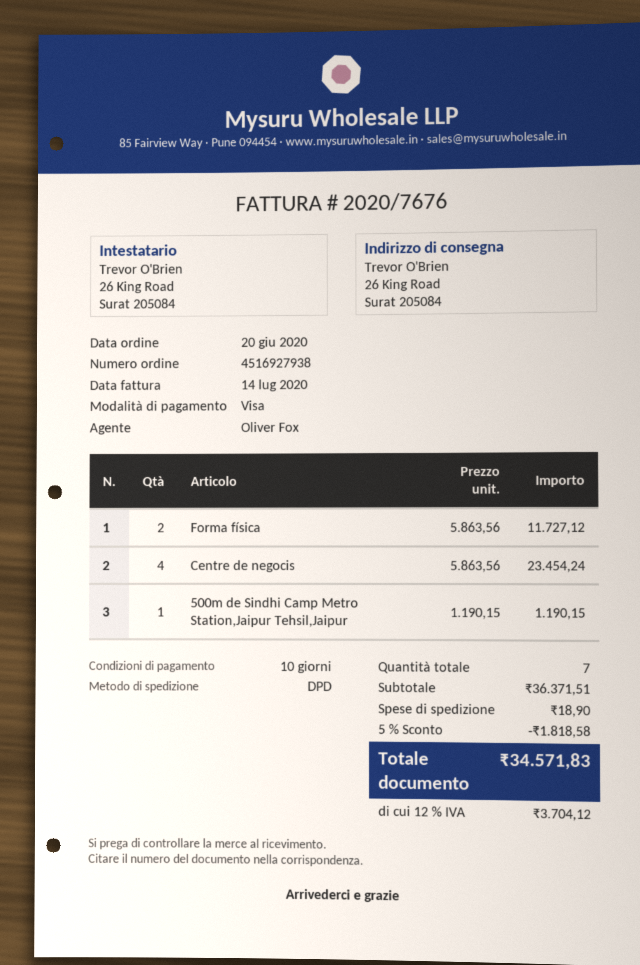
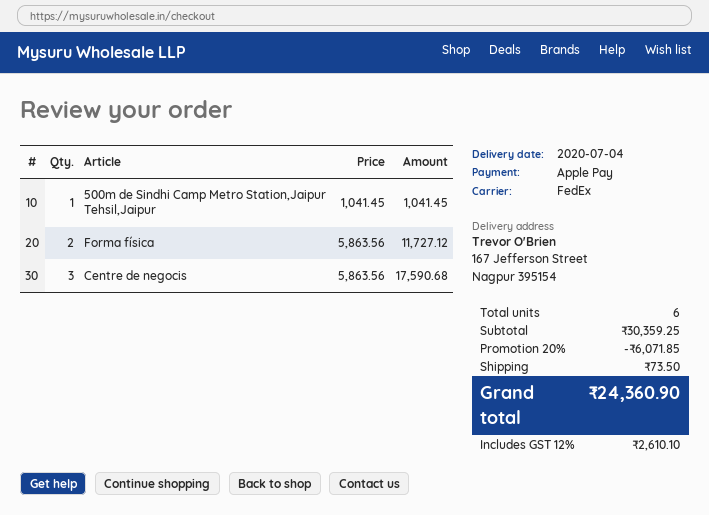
payment method: Visa -> Apple Pay
shipping method: DPD -> FedEx
ship to: 26 King Road, Surat 205084 -> 167 Jefferson Street, Nagpur 395154
Centre de negocis: 4 x 5863.56 = 23454.24 -> 3 x 5863.56 = 17590.68
500m de Sindhi Camp Metro Station,Jaipur Tehsil,Jaipur: 1 x 1190.15 = 1190.15 -> 1 x 1041.45 = 1041.45
total quantity: 7 -> 6
subtotal: 36371.51 -> 30359.25
discount: 5% = 1818.58 -> 20% = 6071.85
shipping: 18.90 -> 73.50
tax: 12% = 3704.12 -> 12% = 2610.10
total: 34571.83 -> 24360.90

